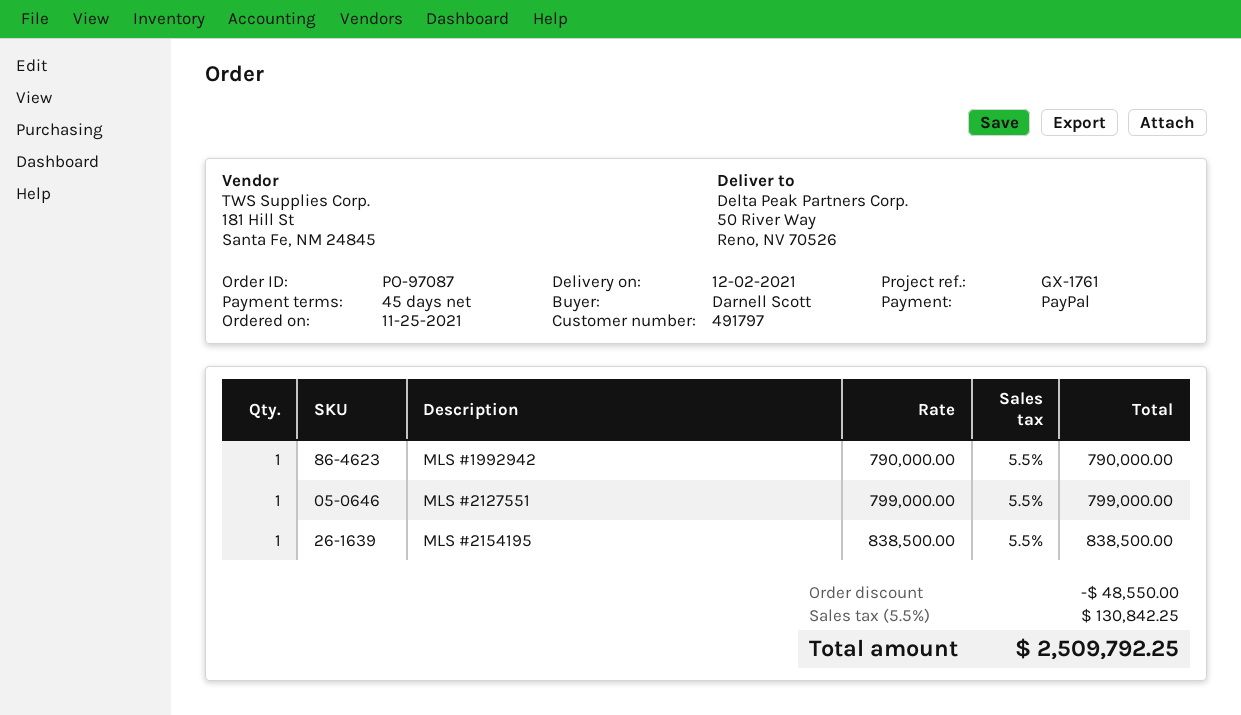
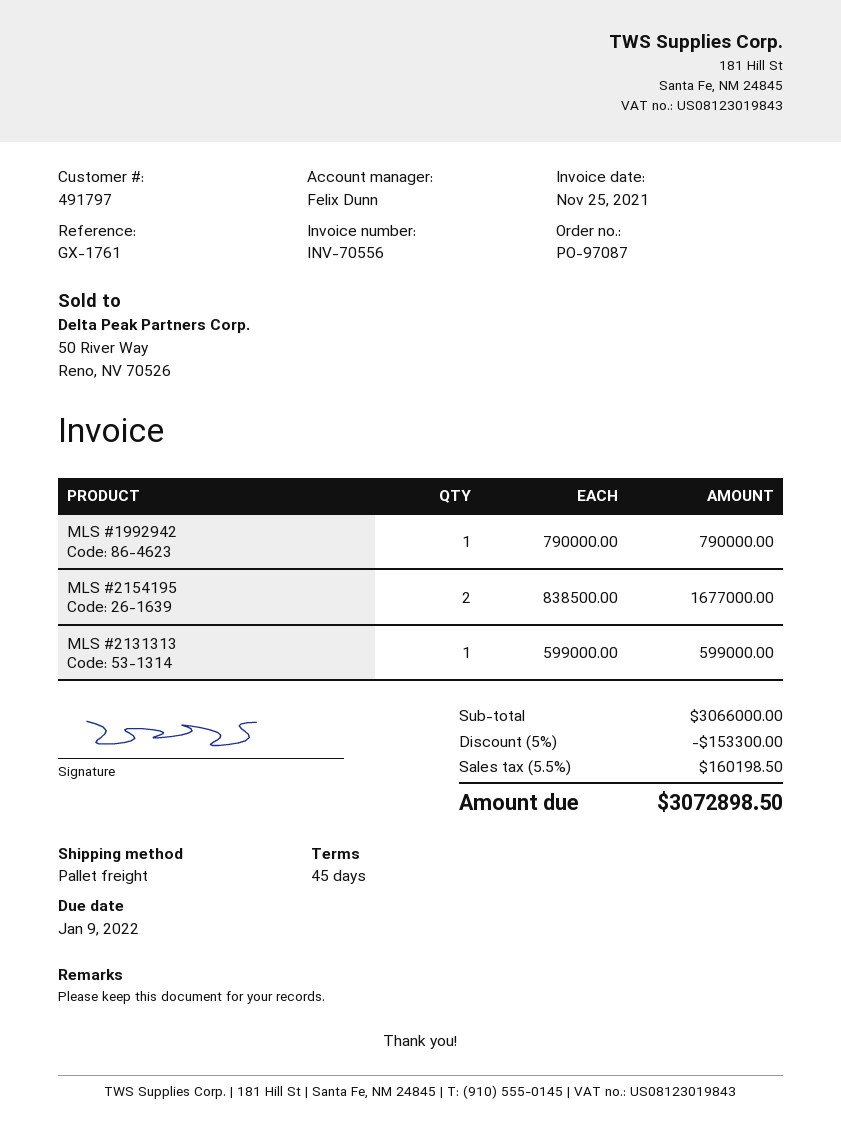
MLS #2127551: 1 x 799000.00 = 799000.00 -> none
MLS #2154195: 1 x 838500.00 = 838500.00 -> 2 x 838500.00 = 1677000.00
MLS #2131313: none -> 1 x 599000.00 = 599000.00
discount: 48550.00 -> 153300.00
tax: 5.5% = 130842.25 -> 5.5% = 160198.50
total: 2509792.25 -> 3072898.50

